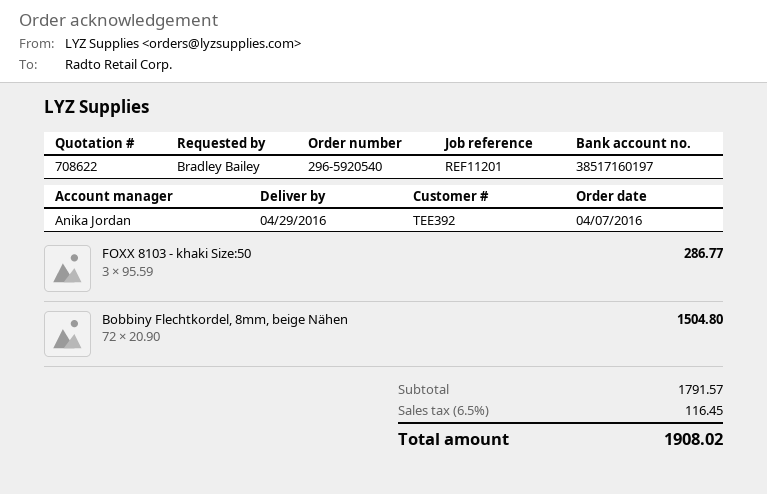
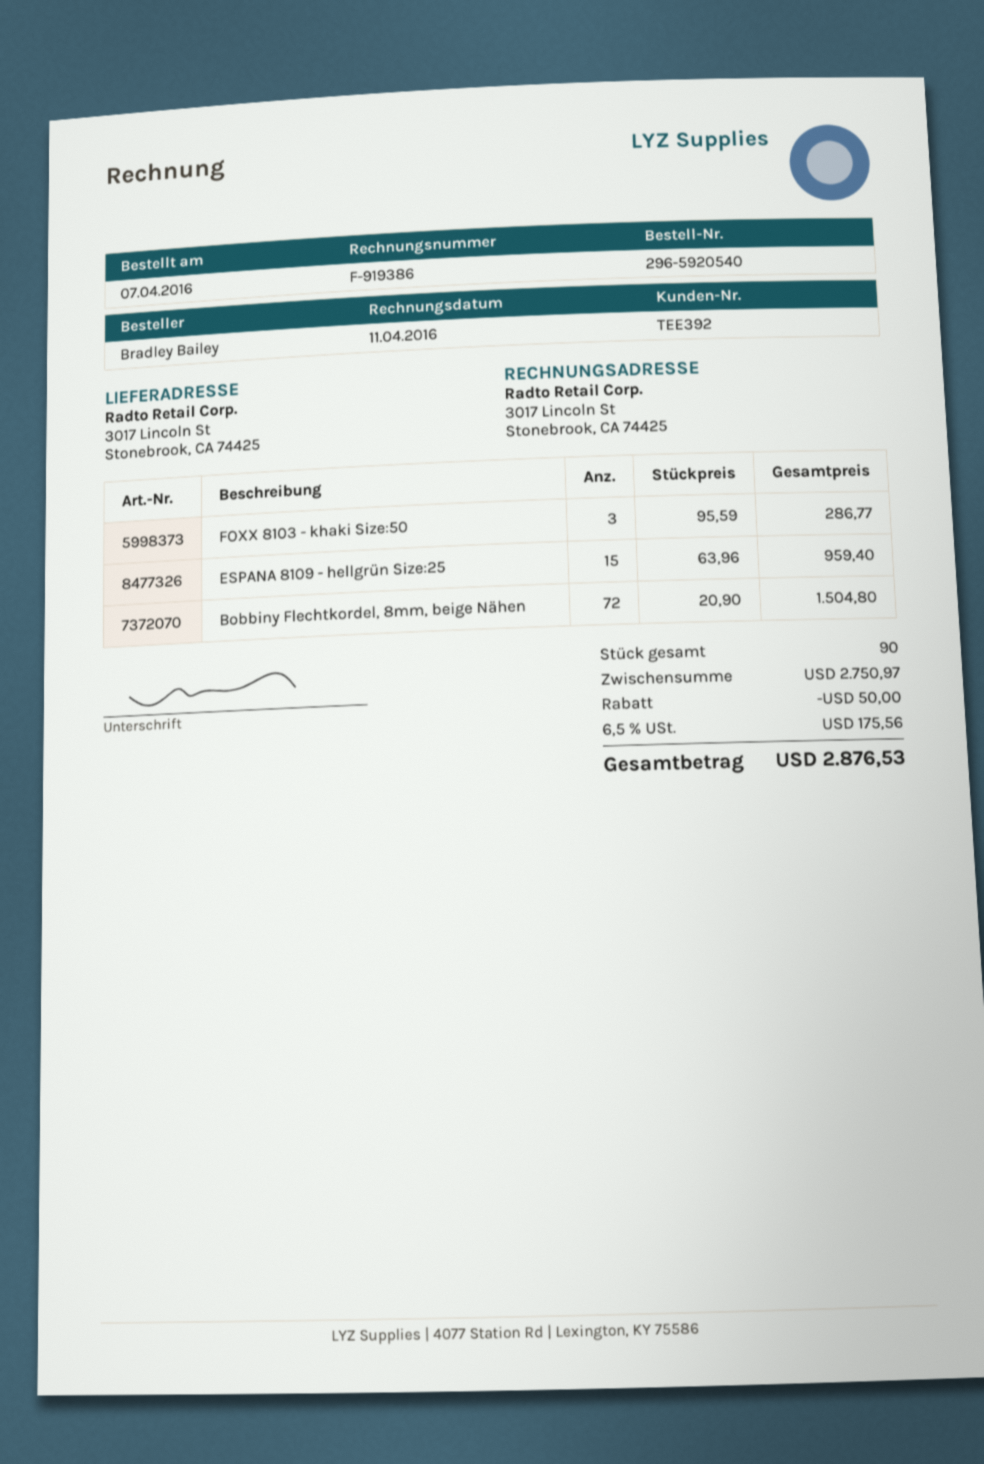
ESPANA 8109 - hellgrün Size:25: none -> 15 x 63.96 = 959.40
subtotal: 1791.57 -> 2750.97
discount: none -> 50.00
tax: 6.5% = 116.45 -> 6.5% = 175.56
total: 1908.02 -> 2876.53

